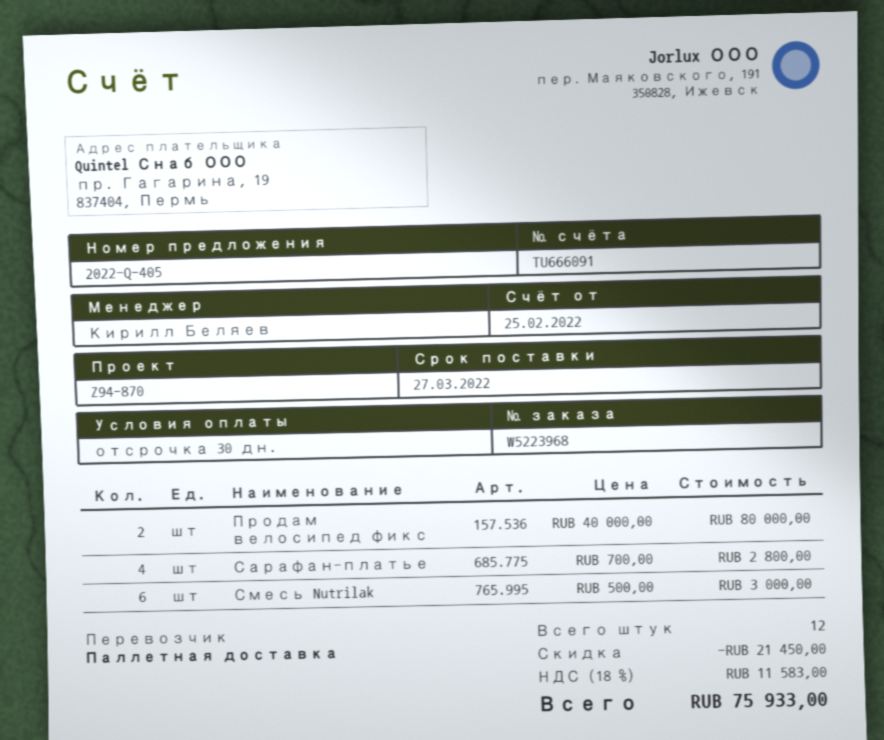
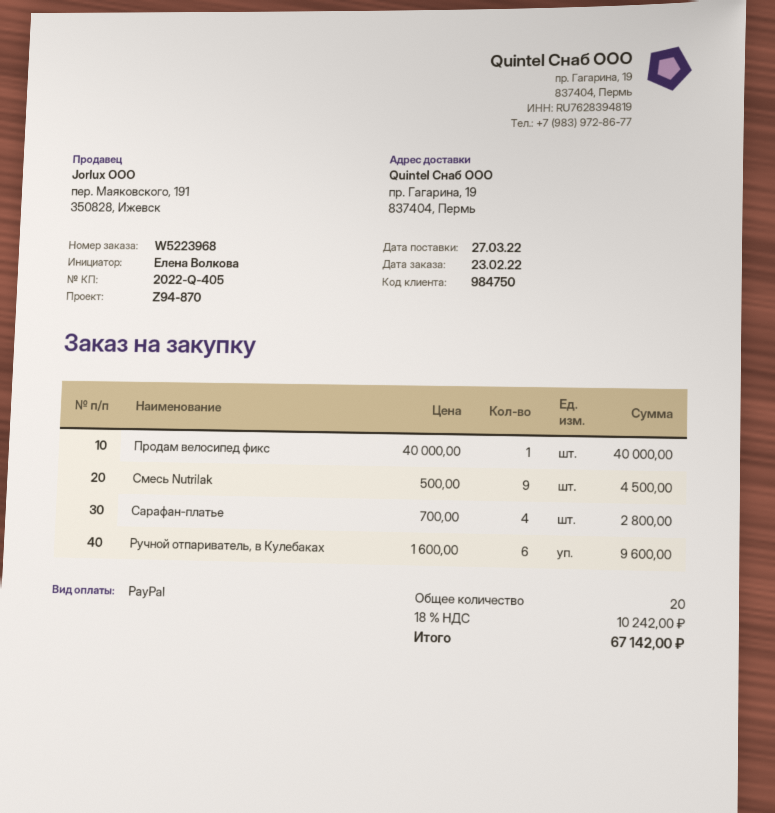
Продам велосипед фикс: 2 x 40000.00 = 80000.00 -> 1 x 40000.00 = 40000.00
Смесь Nutrilak: 6 x 500.00 = 3000.00 -> 9 x 500.00 = 4500.00
Ручной отпариватель, в Кулебаках: none -> 6 x 1600.00 = 9600.00
total quantity: 12 -> 20
discount: 21450.00 -> none
tax: 18% = 11583.00 -> 18% = 10242.00
total: 75933.00 -> 67142.00

